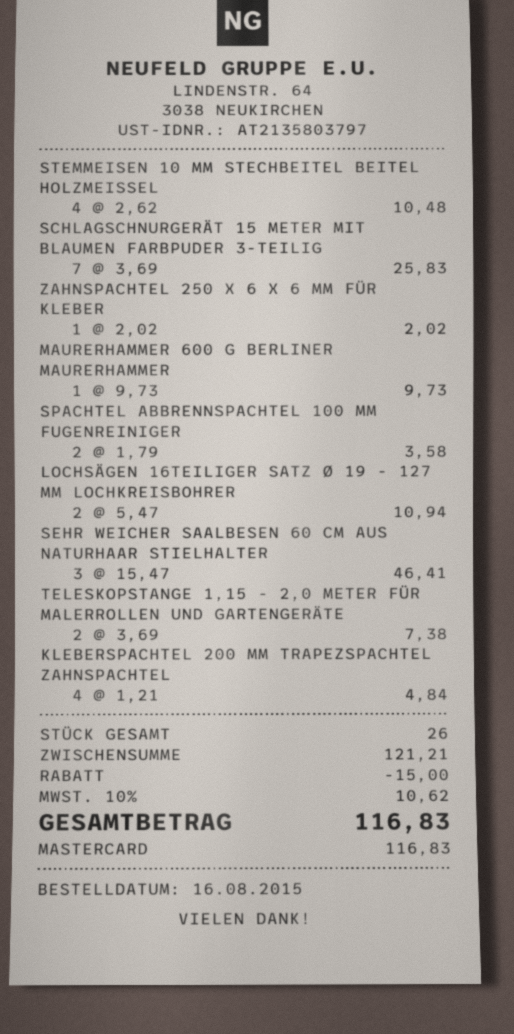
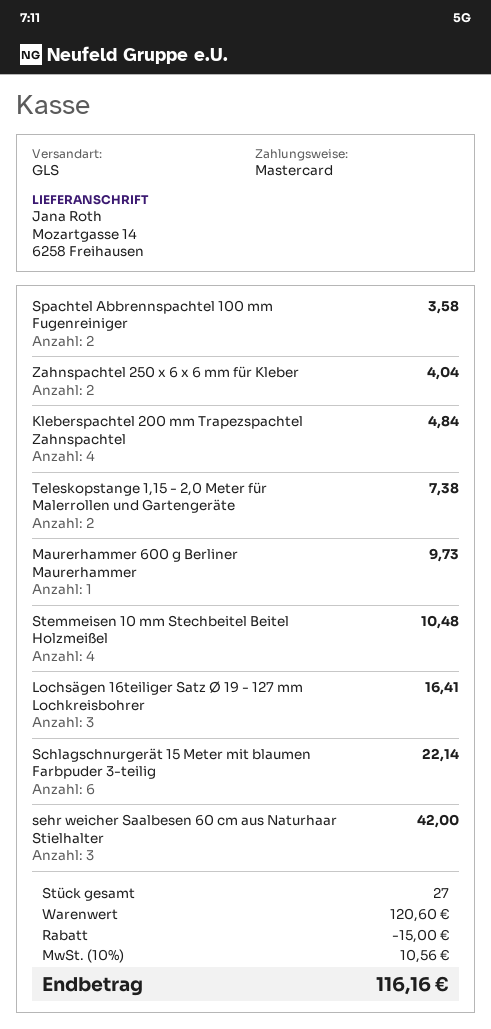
SCHLAGSCHNURGERÄT 15 METER MIT BLAUMEN FARBPUDER 3-TEILIG: 7 for 25.83 -> 6 for 22.14
ZAHNSPACHTEL 250 X 6 X 6 MM FÜR KLEBER: 1 for 2.02 -> 2 for 4.04
LOCHSÄGEN 16TEILIGER SATZ Ø 19 - 127 MM LOCHKREISBOHRER: 2 for 10.94 -> 3 for 16.41
SEHR WEICHER SAALBESEN 60 CM AUS NATURHAAR STIELHALTER: 3 for 46.41 -> 3 for 42.00
total quantity: 26 -> 27
subtotal: 121.21 -> 120.60
tax: 10% = 10.62 -> 10% = 10.56
total: 116.83 -> 116.16

